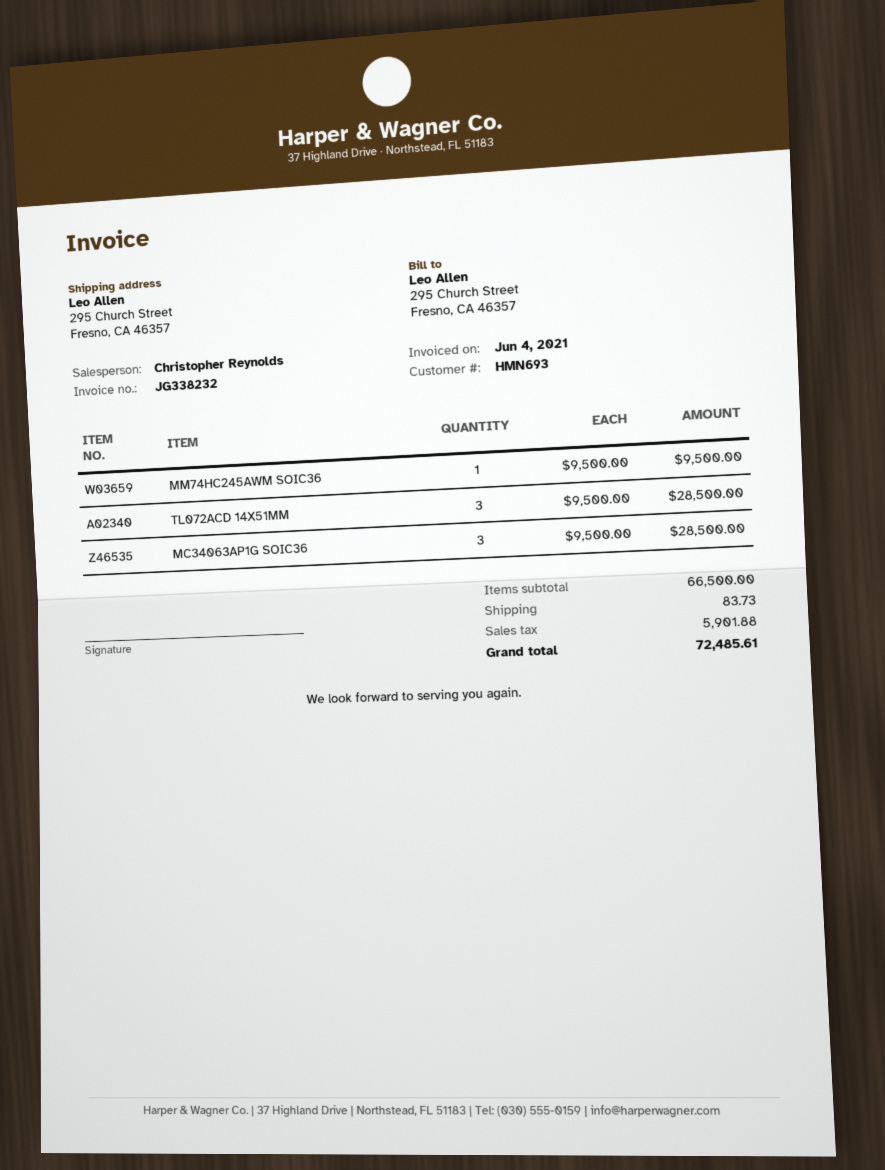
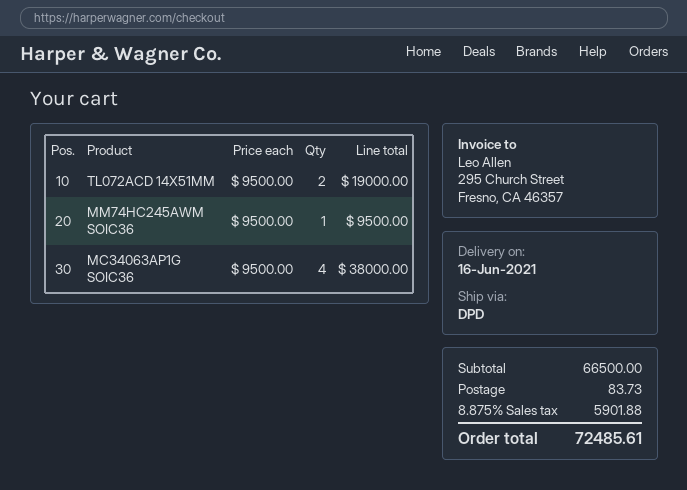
TL072ACD 14X51MM: 3 x 9500.00 = 28500.00 -> 2 x 9500.00 = 19000.00
MC34063AP1G SOIC36: 3 x 9500.00 = 28500.00 -> 4 x 9500.00 = 38000.00

